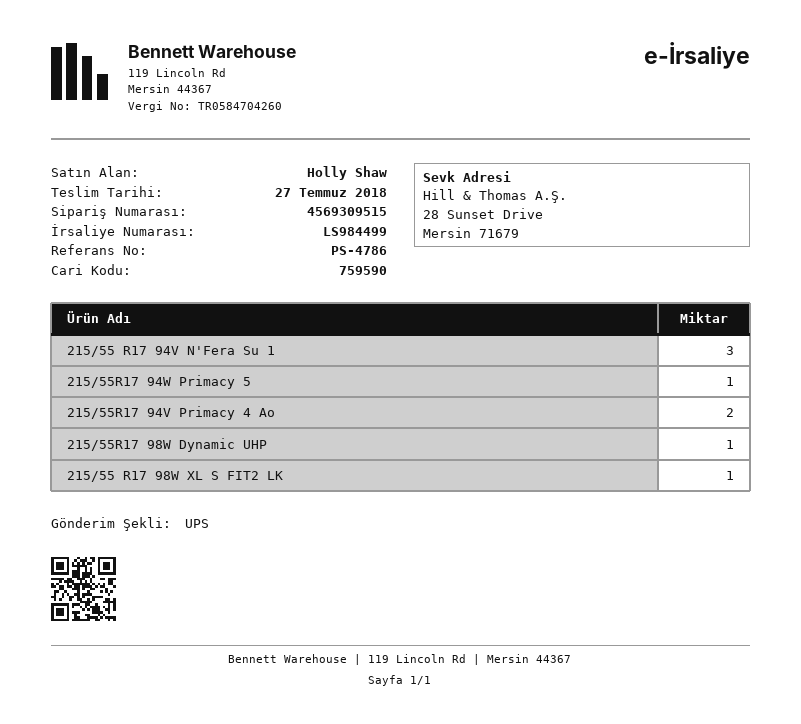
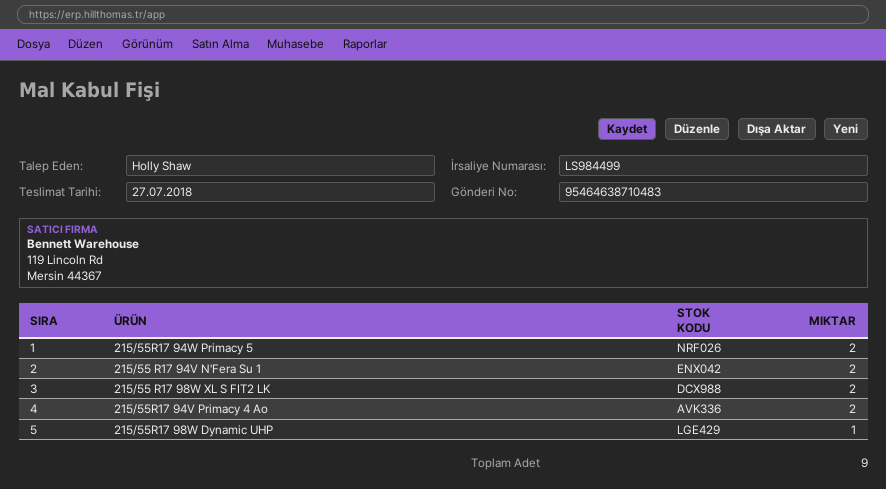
215/55 R17 94V N'Fera Su 1: 3 -> 2
215/55R17 94W Primacy 5: 1 -> 2
215/55 R17 98W XL S FIT2 LK: 1 -> 2

